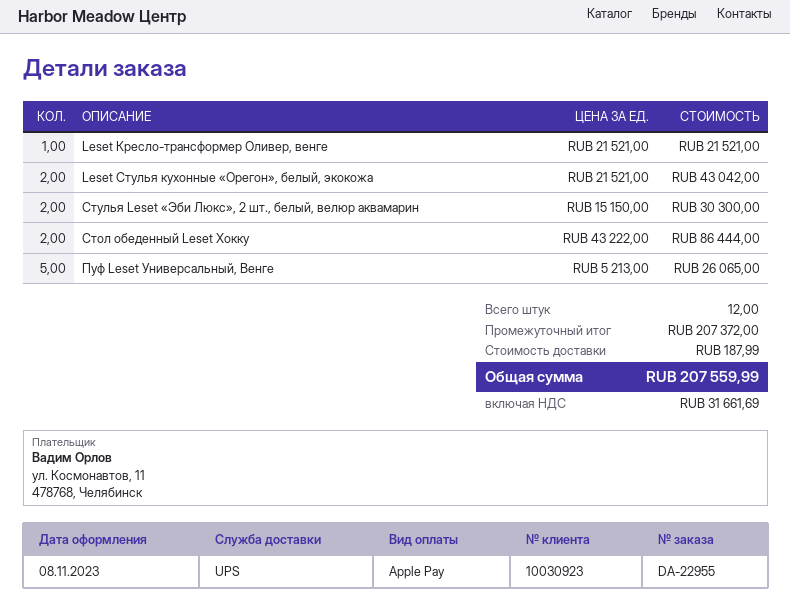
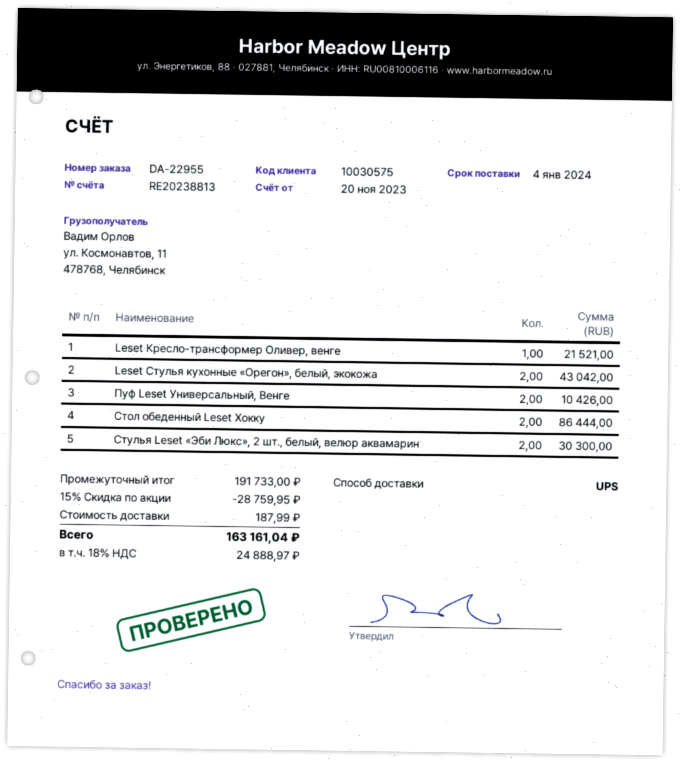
customer number: 10030923 -> 10030575
Пуф Leset Универсальный, Венге: 5 for 26065.00 -> 2 for 10426.00
subtotal: 207372.00 -> 191733.00
discount: none -> 15% = 28759.95
tax: 31661.69 -> 24888.97
total: 207559.99 -> 163161.04

